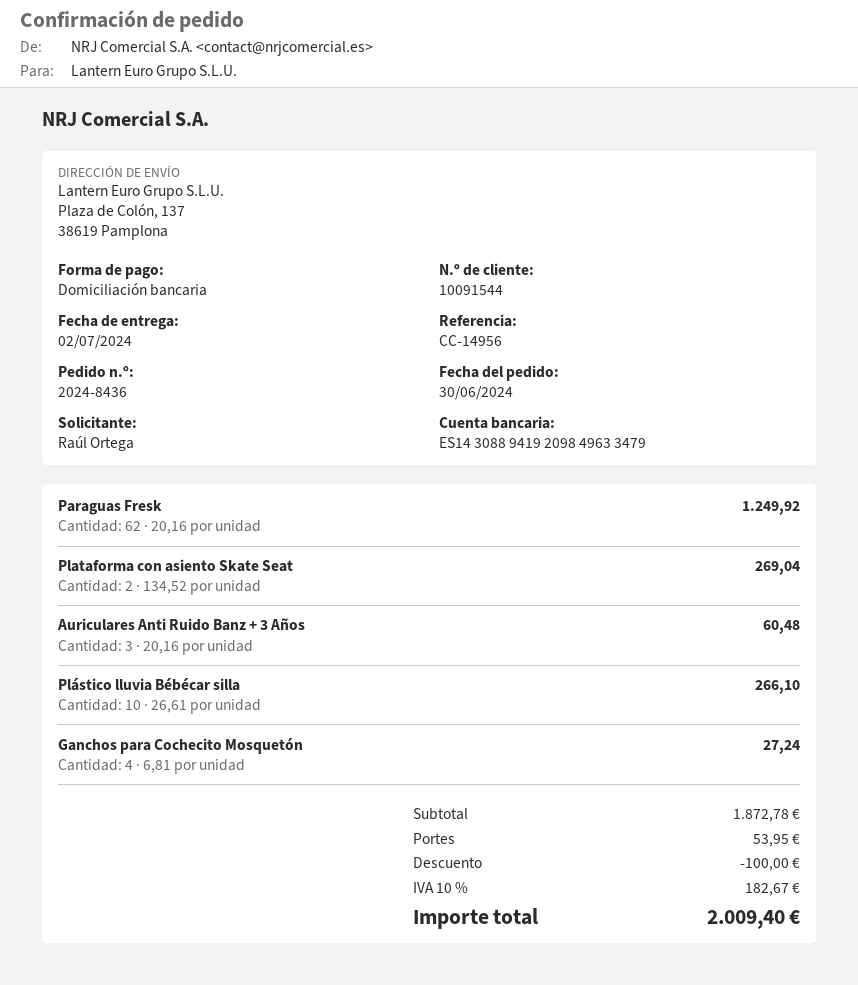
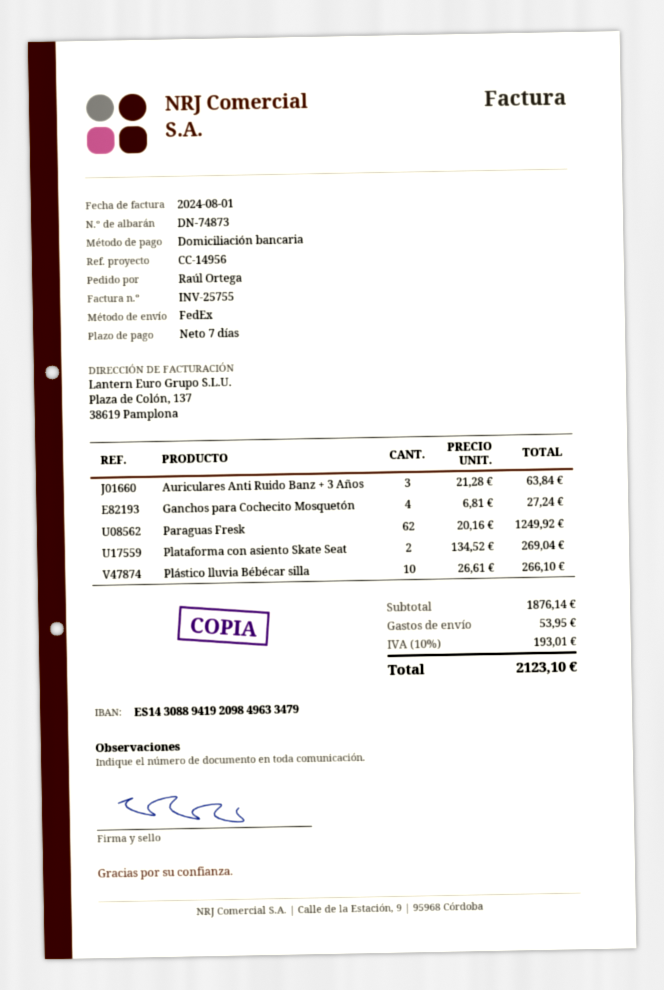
Auriculares Anti Ruido Banz + 3 Años: 3 x 20.16 = 60.48 -> 3 x 21.28 = 63.84
subtotal: 1872.78 -> 1876.14
discount: 100.00 -> none
tax: 10% = 182.67 -> 10% = 193.01
total: 2009.40 -> 2123.10

